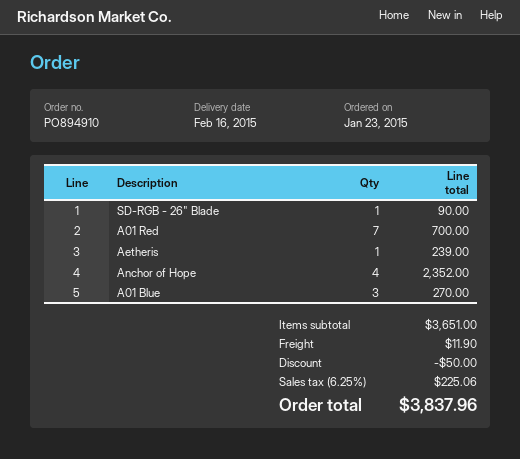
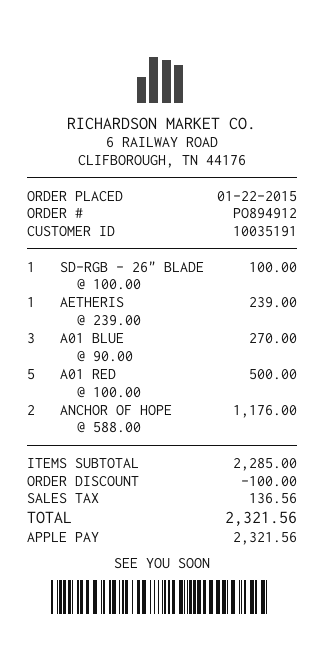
order number: PO894910 -> PO894912
order date: 2015-01-23 -> 2015-01-22
SD-RGB - 26" Blade: 1 for 90.00 -> 1 for 100.00
A01 Red: 7 for 700.00 -> 5 for 500.00
Anchor of Hope: 4 for 2352.00 -> 2 for 1176.00
subtotal: 3651.00 -> 2285.00
discount: 50.00 -> 100.00
shipping: 11.90 -> none
tax: 225.06 -> 136.56
total: 3837.96 -> 2321.56

